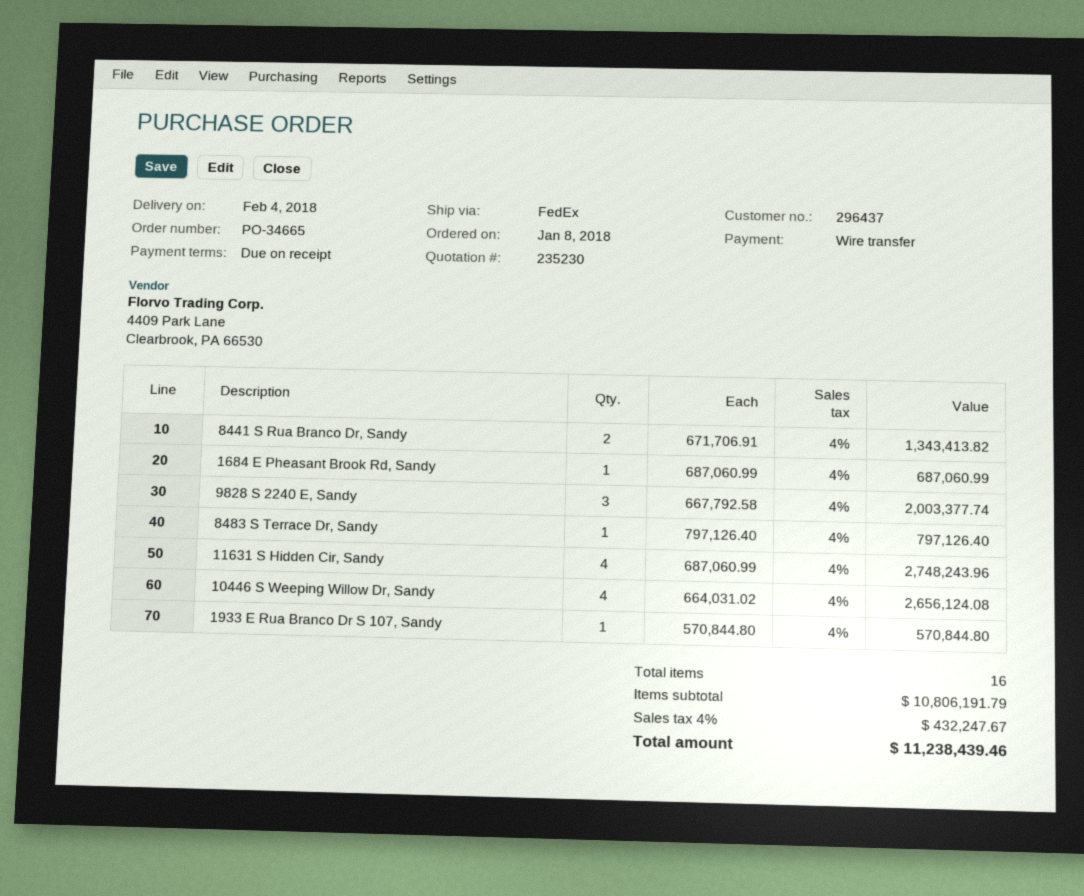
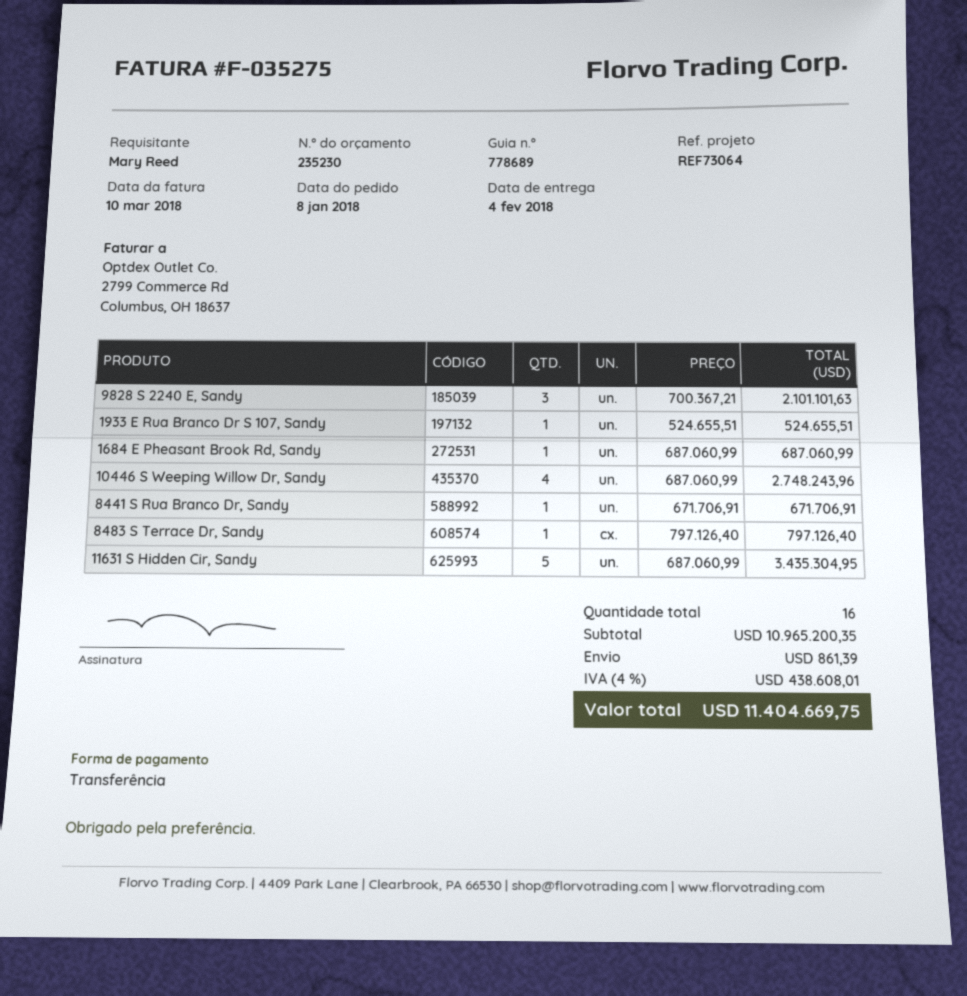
8441 S Rua Branco Dr, Sandy: 2 x 671706.91 = 1343413.82 -> 1 x 671706.91 = 671706.91
9828 S 2240 E, Sandy: 3 x 667792.58 = 2003377.74 -> 3 x 700367.21 = 2101101.63
11631 S Hidden Cir, Sandy: 4 x 687060.99 = 2748243.96 -> 5 x 687060.99 = 3435304.95
10446 S Weeping Willow Dr, Sandy: 4 x 664031.02 = 2656124.08 -> 4 x 687060.99 = 2748243.96
1933 E Rua Branco Dr S 107, Sandy: 1 x 570844.80 = 570844.80 -> 1 x 524655.51 = 524655.51
subtotal: 10806191.79 -> 10965200.35
shipping: none -> 861.39
tax: 4% = 432247.67 -> 4% = 438608.01
total: 11238439.46 -> 11404669.75

